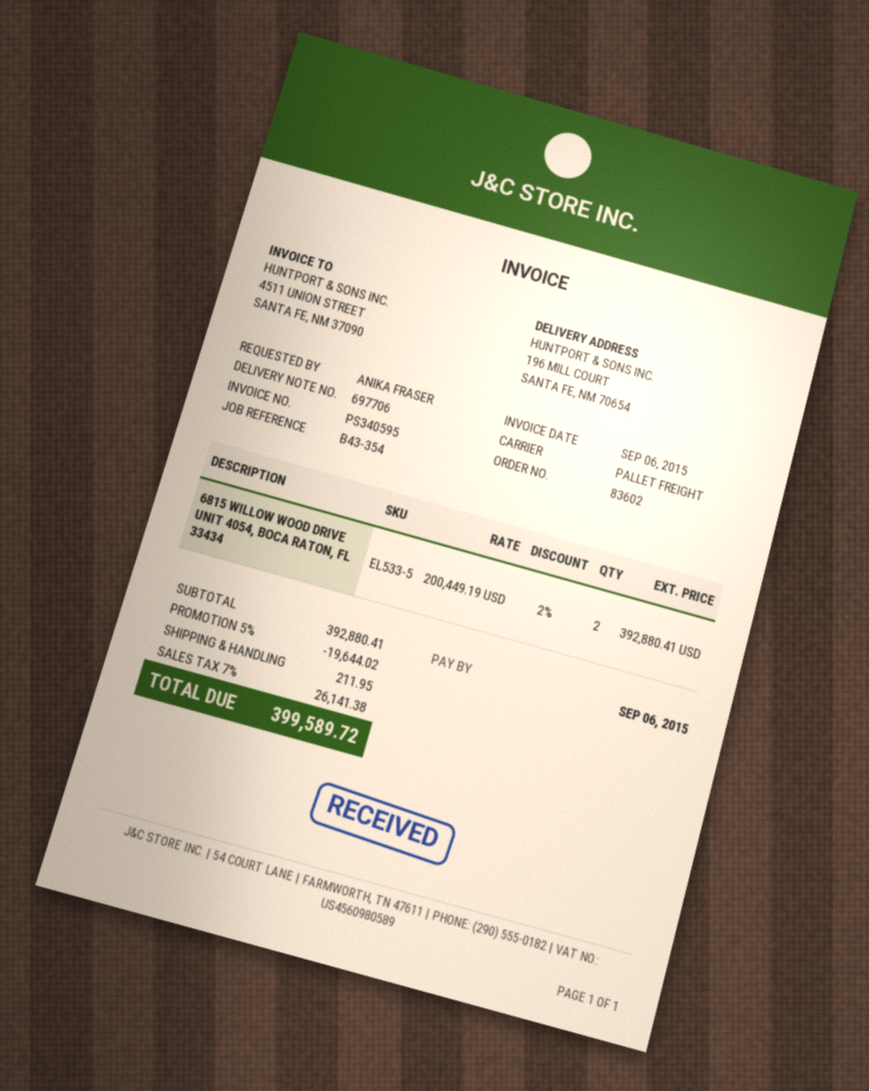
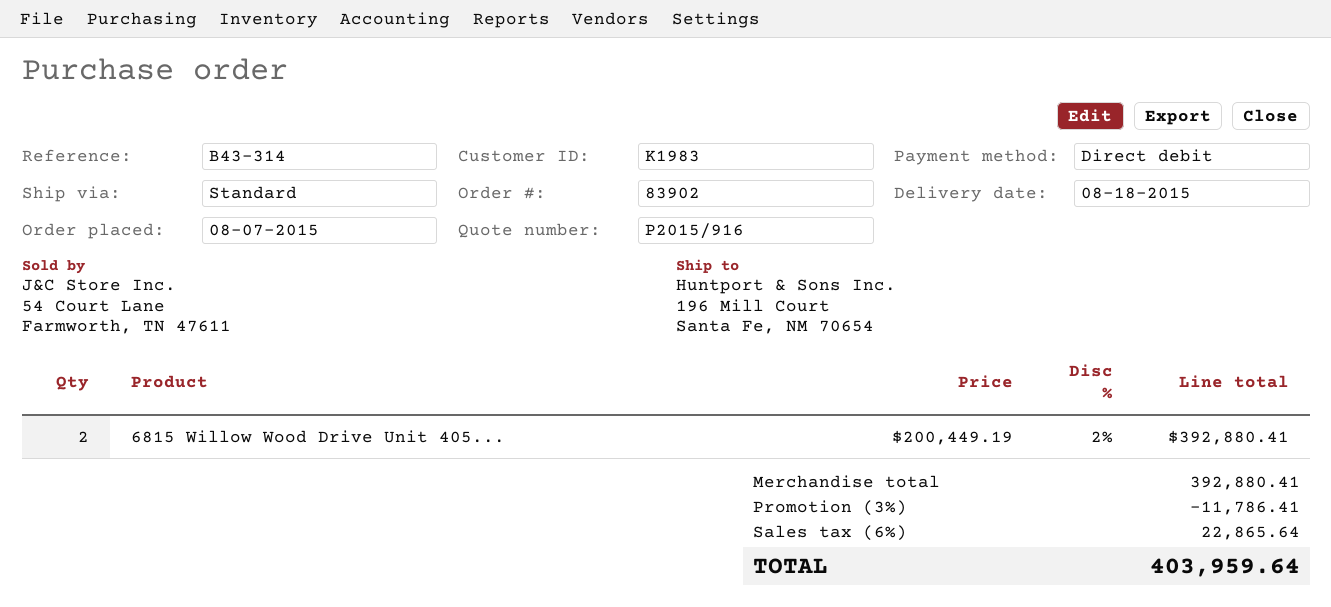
order number: 83602 -> 83902
reference: B43-354 -> B43-314
shipping method: pallet freight -> standard
discount: 5% = 19644.02 -> 3% = 11786.41
shipping: 211.95 -> none
tax: 7% = 26141.38 -> 6% = 22865.64
total: 399589.72 -> 403959.64

